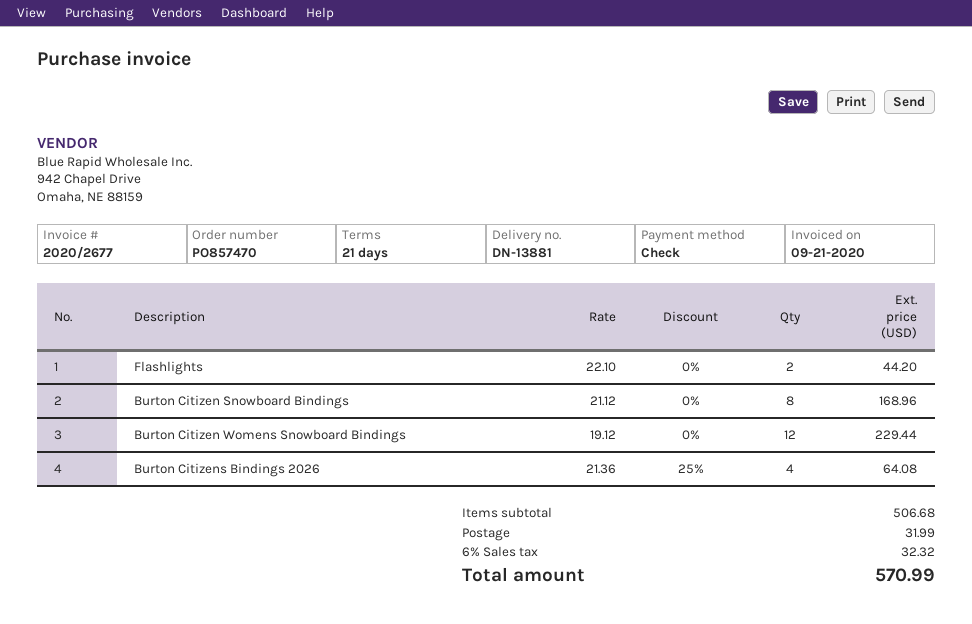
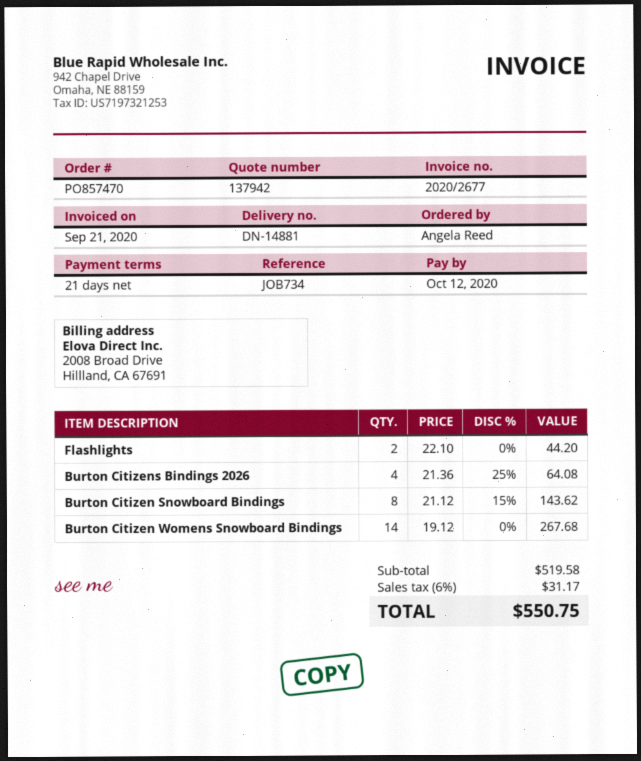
delivery note number: DN-13881 -> DN-14881
Burton Citizen Snowboard Bindings: 8 x 21.12 = 168.96 -> 8 x 21.12 - 15% = 143.62
Burton Citizen Womens Snowboard Bindings: 12 x 19.12 = 229.44 -> 14 x 19.12 = 267.68
subtotal: 506.68 -> 519.58
shipping: 31.99 -> none
tax: 6% = 32.32 -> 6% = 31.17
total: 570.99 -> 550.75

